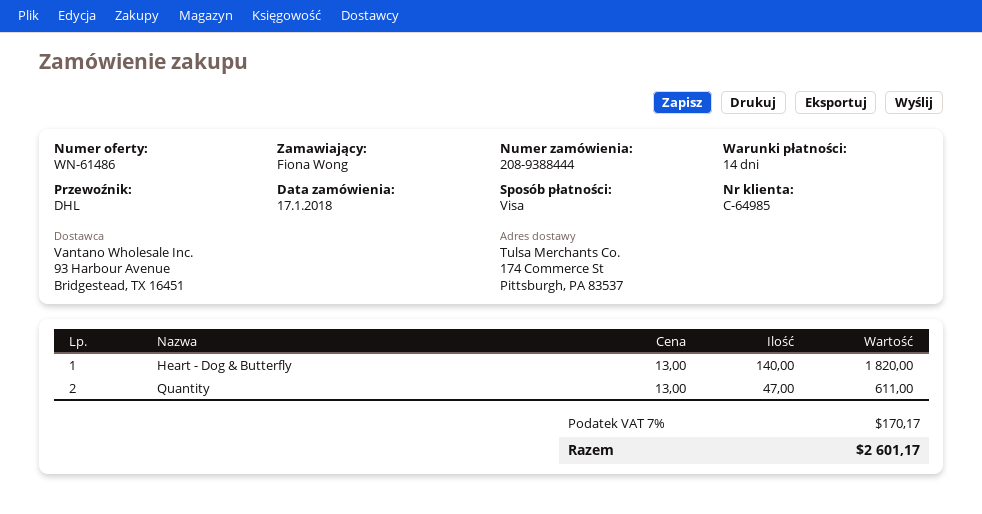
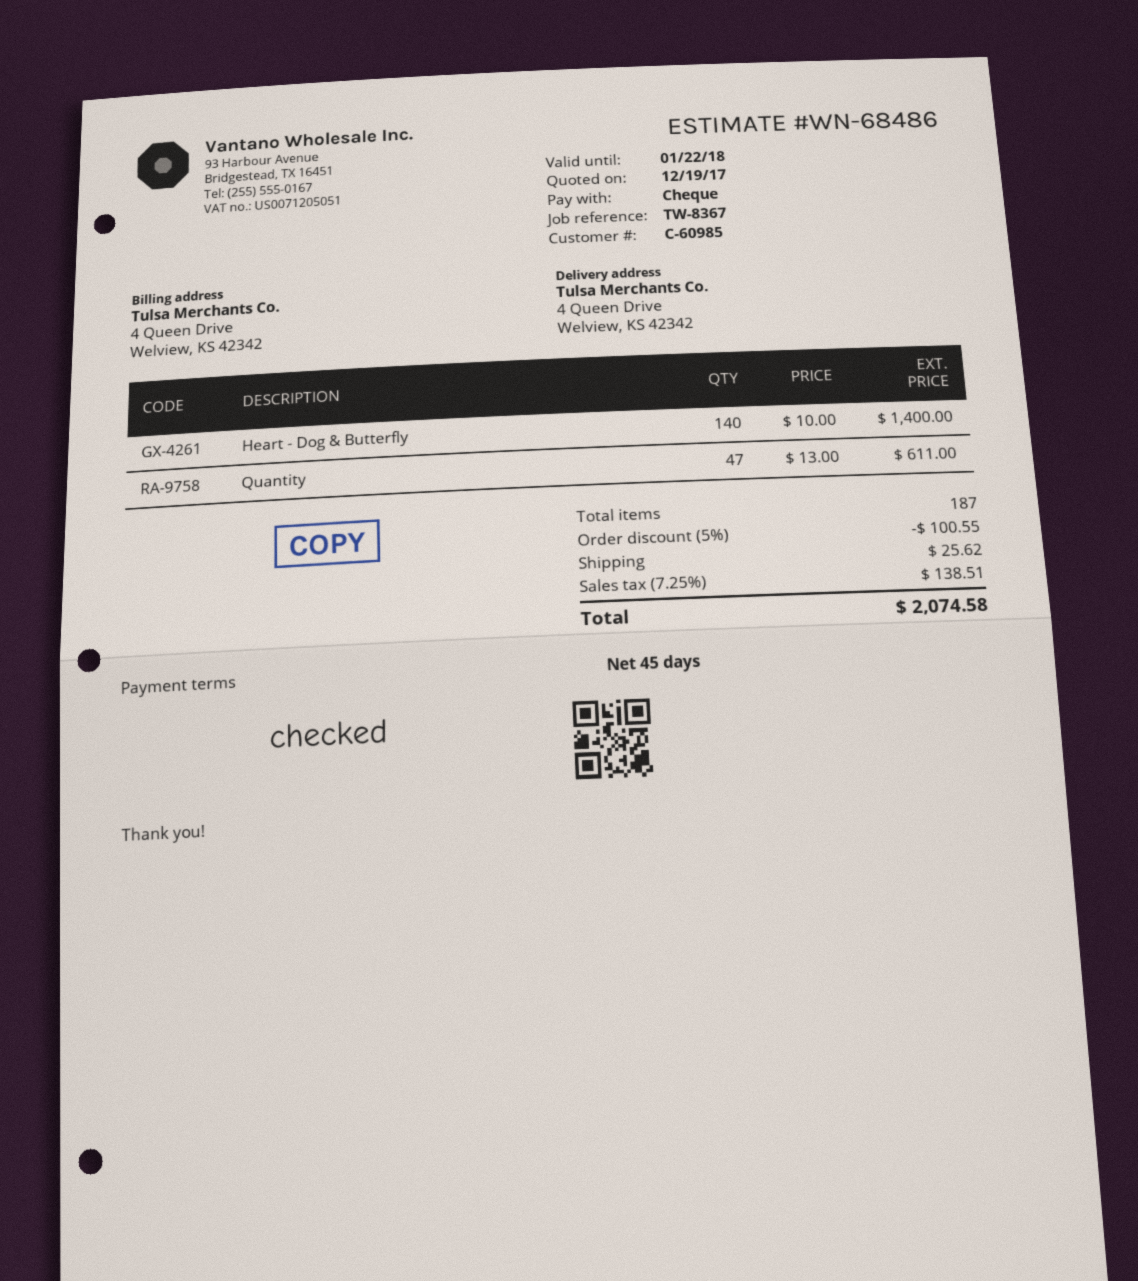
quote number: WN-61486 -> WN-68486
payment terms: 14 days -> 45 days
customer number: C-64985 -> C-60985
payment method: Visa -> cheque
ship to: 174 Commerce St, Pittsburgh, PA 83537 -> 4 Queen Drive, Welview, KS 42342
Heart - Dog & Butterfly: 140 x 13.00 = 1820.00 -> 140 x 10.00 = 1400.00
discount: none -> 5% = 100.55
shipping: none -> 25.62
tax: 7% = 170.17 -> 7.25% = 138.51
total: 2601.17 -> 2074.58

